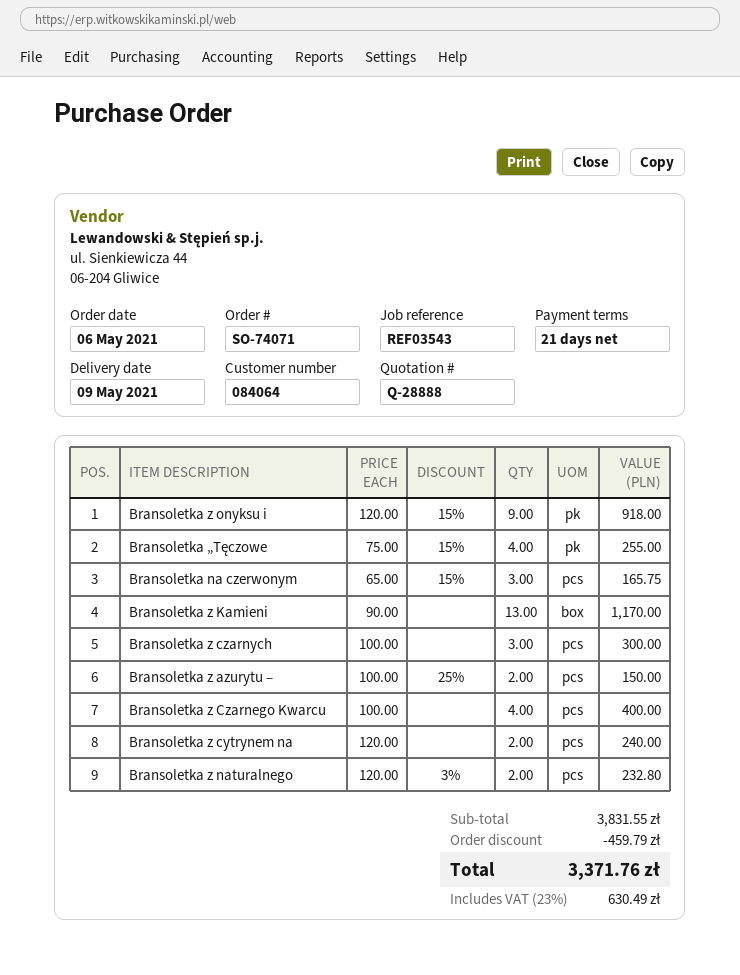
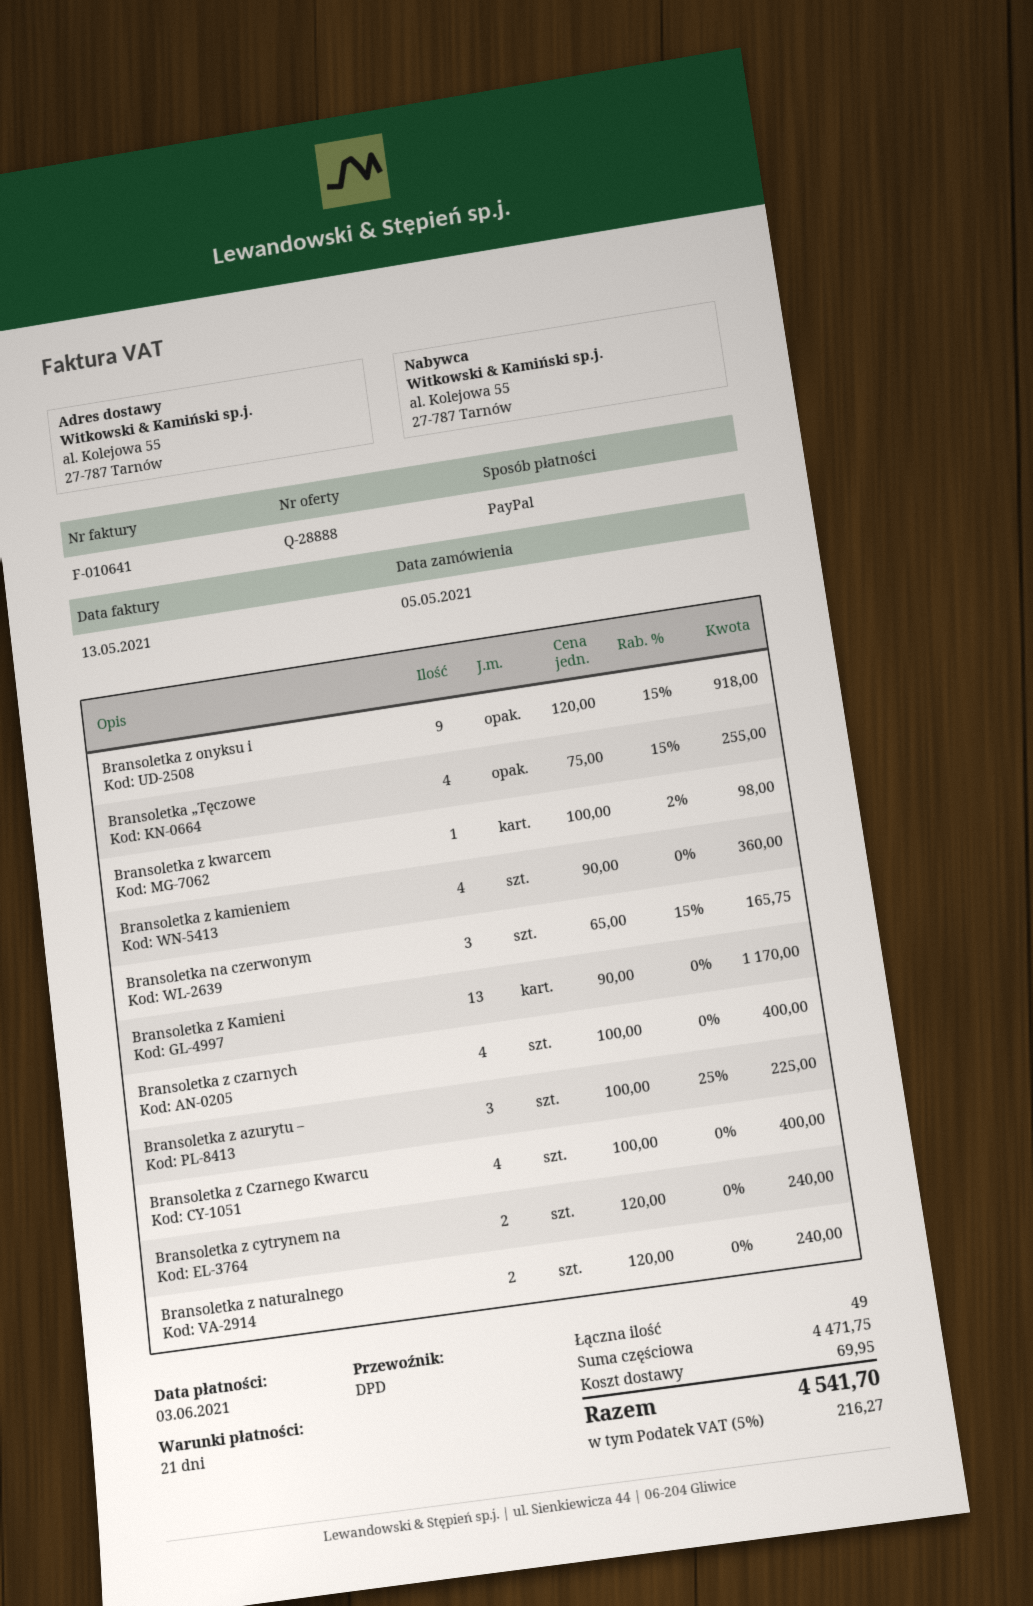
order date: 2021-05-06 -> 2021-05-05
Bransoletka z czarnych: 3 x 100.00 = 300.00 -> 4 x 100.00 = 400.00
Bransoletka z azurytu –: 2 x 100.00 - 25% = 150.00 -> 3 x 100.00 - 25% = 225.00
Bransoletka z naturalnego: 2 x 120.00 - 3% = 232.80 -> 2 x 120.00 = 240.00
Bransoletka z kwarcem: none -> 1 x 100.00 - 2% = 98.00
Bransoletka z kamieniem: none -> 4 x 90.00 = 360.00
subtotal: 3831.55 -> 4471.75
discount: 459.79 -> none
shipping: none -> 69.95
tax: 23% = 630.49 -> 5% = 216.27
total: 3371.76 -> 4541.70

